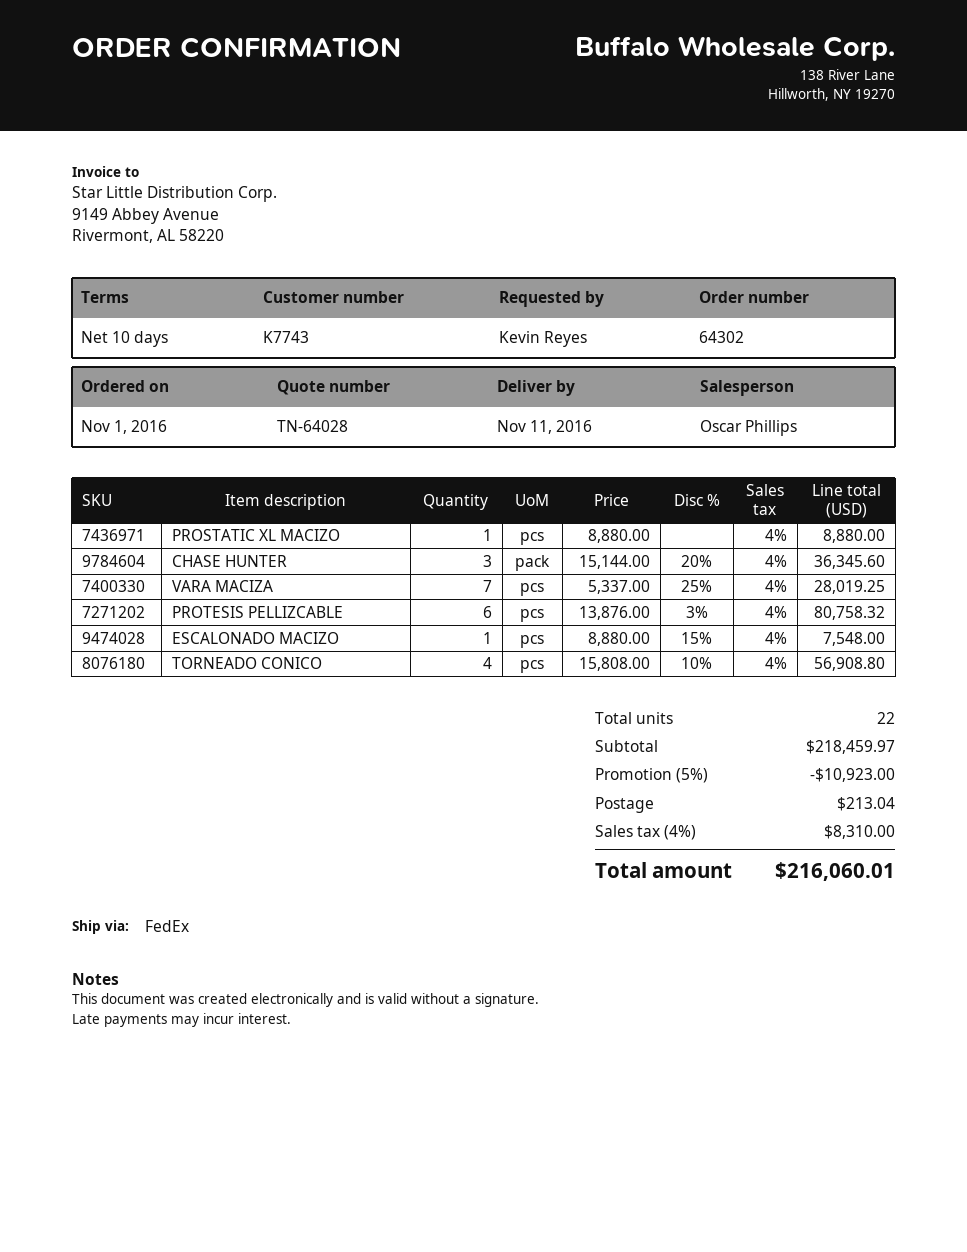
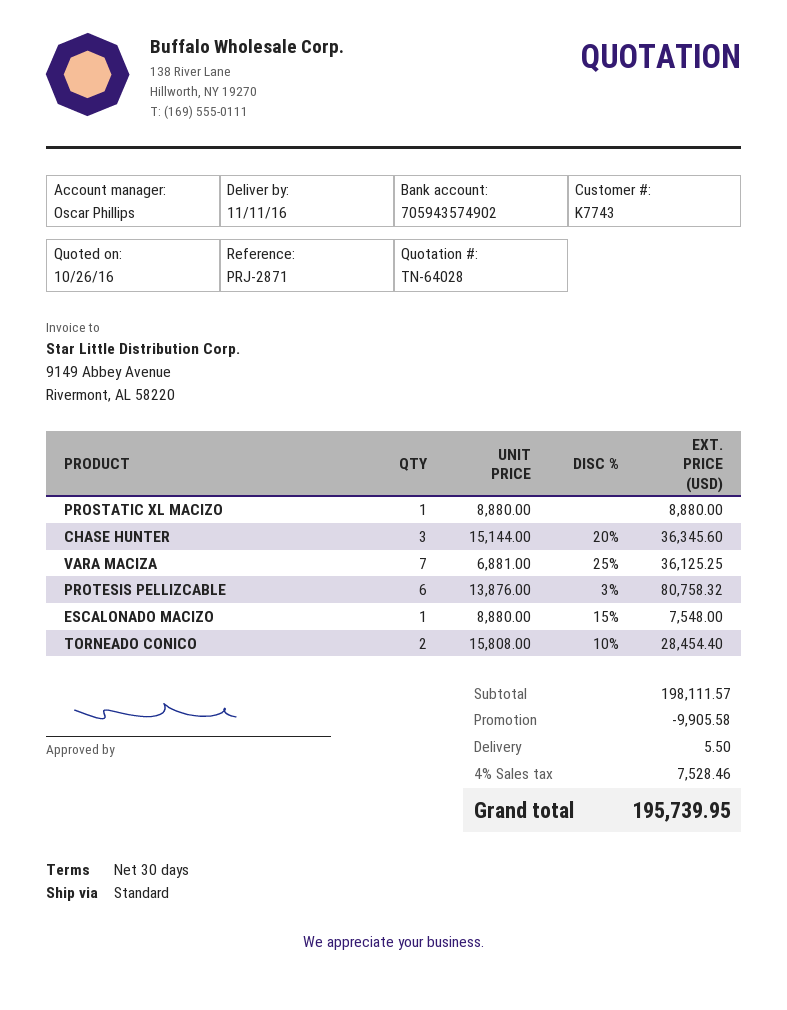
payment terms: 10 days -> 30 days
shipping method: FedEx -> standard
VARA MACIZA: 7 x 5337.00 - 25% = 28019.25 -> 7 x 6881.00 - 25% = 36125.25
TORNEADO CONICO: 4 x 15808.00 - 10% = 56908.80 -> 2 x 15808.00 - 10% = 28454.40
subtotal: 218459.97 -> 198111.57
discount: 10923.00 -> 9905.58
shipping: 213.04 -> 5.50
tax: 4% = 8310.00 -> 4% = 7528.46
total: 216060.01 -> 195739.95

